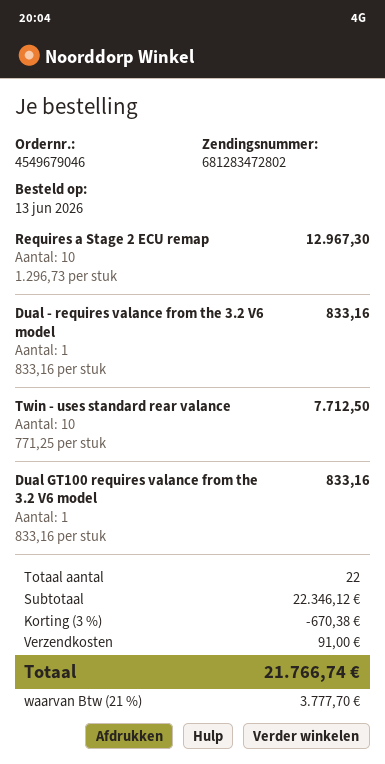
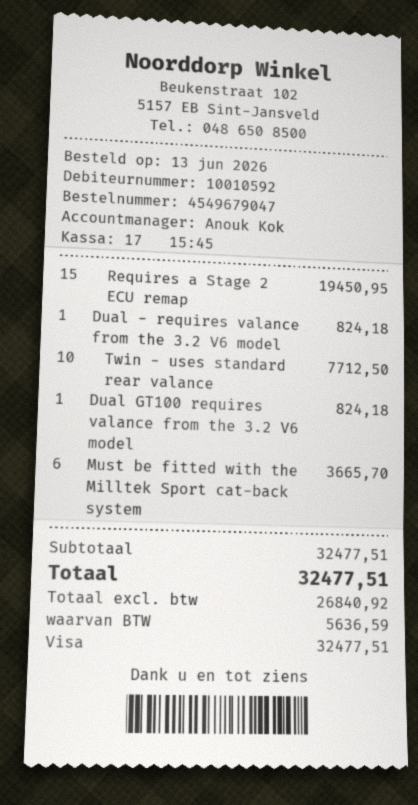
order number: 4549679046 -> 4549679047
Requires a Stage 2 ECU remap: 10 for 12967.30 -> 15 for 19450.95
Dual - requires valance from the 3.2 V6 model: 1 for 833.16 -> 1 for 824.18
Dual GT100 requires valance from the 3.2 V6 model: 1 for 833.16 -> 1 for 824.18
Must be fitted with the Milltek Sport cat-back system: none -> 6 for 3665.70
subtotal: 22346.12 -> 32477.51
discount: 3% = 670.38 -> none
shipping: 91.00 -> none
tax: 3777.70 -> 5636.59
total: 21766.74 -> 32477.51

